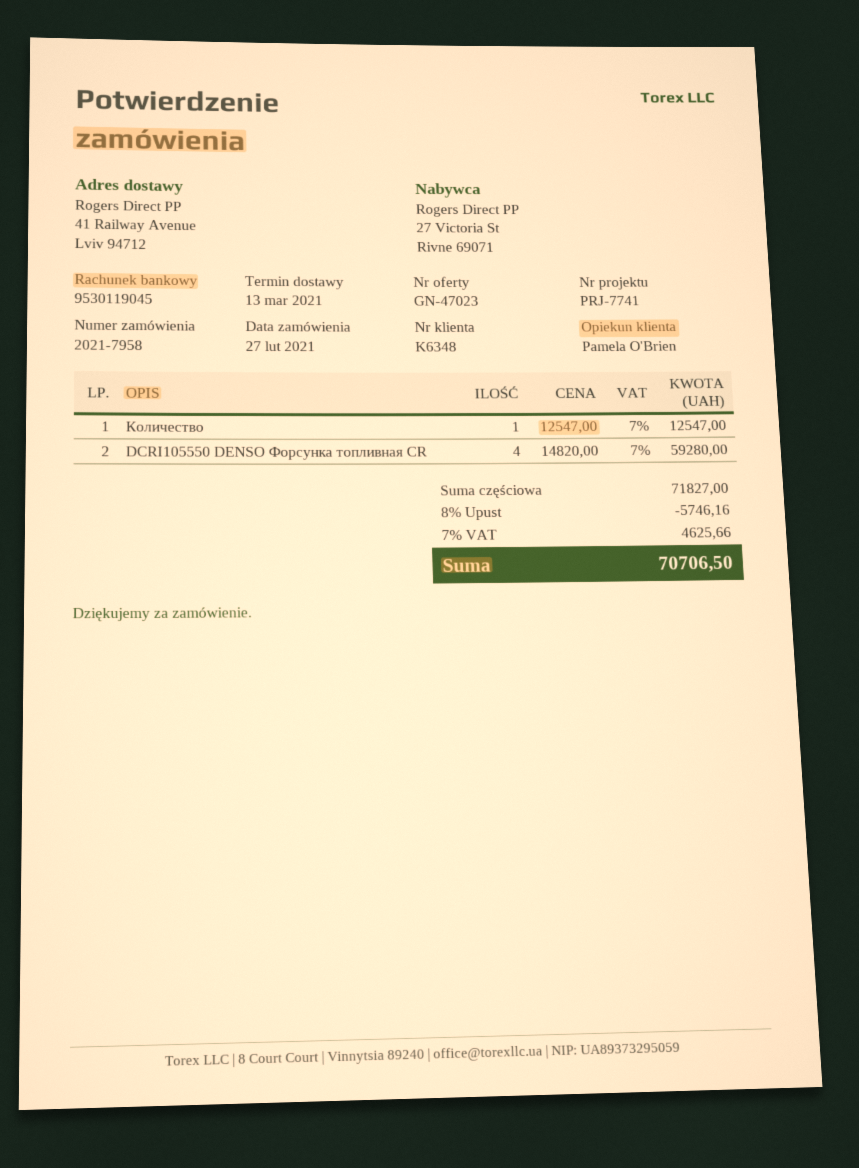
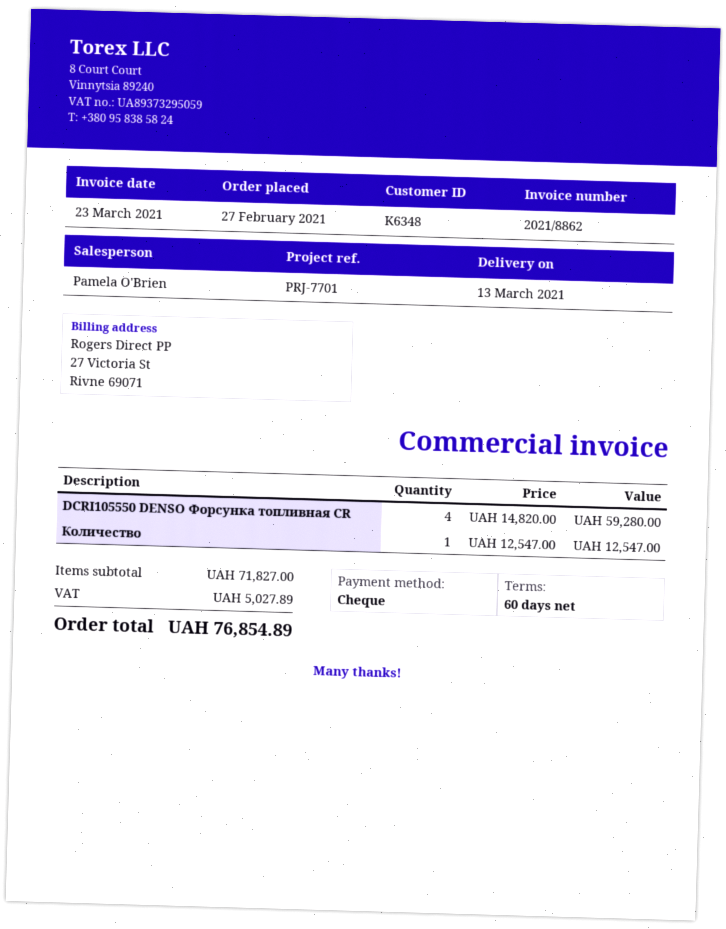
reference: PRJ-7741 -> PRJ-7701
discount: 8% = 5746.16 -> none
tax: 4625.66 -> 5027.89
total: 70706.50 -> 76854.89

